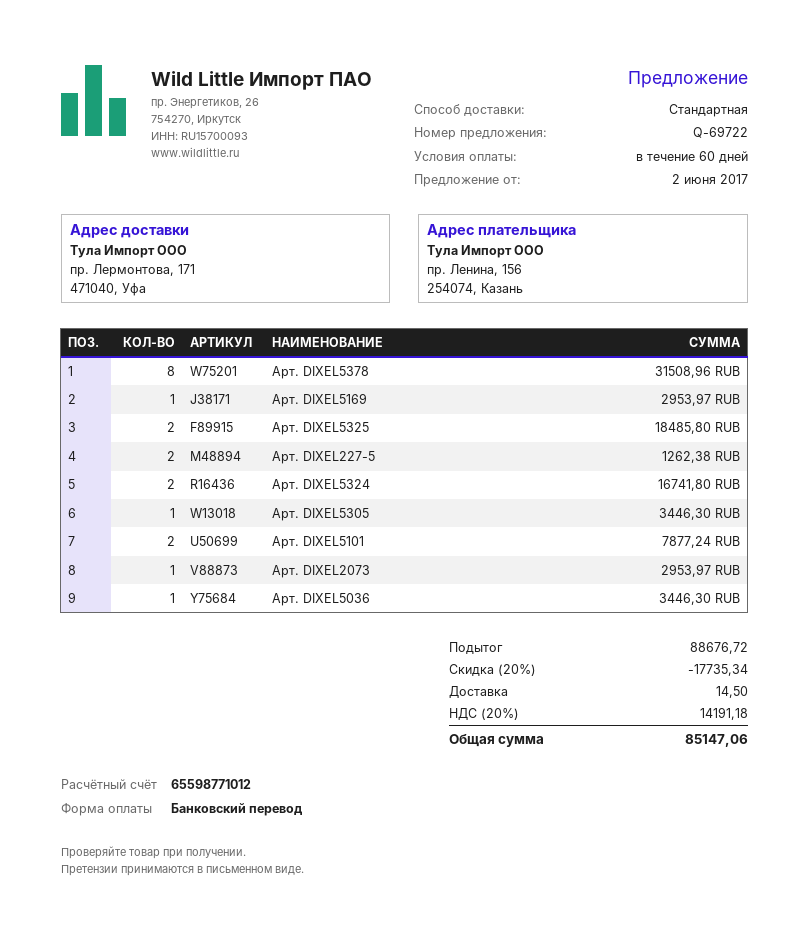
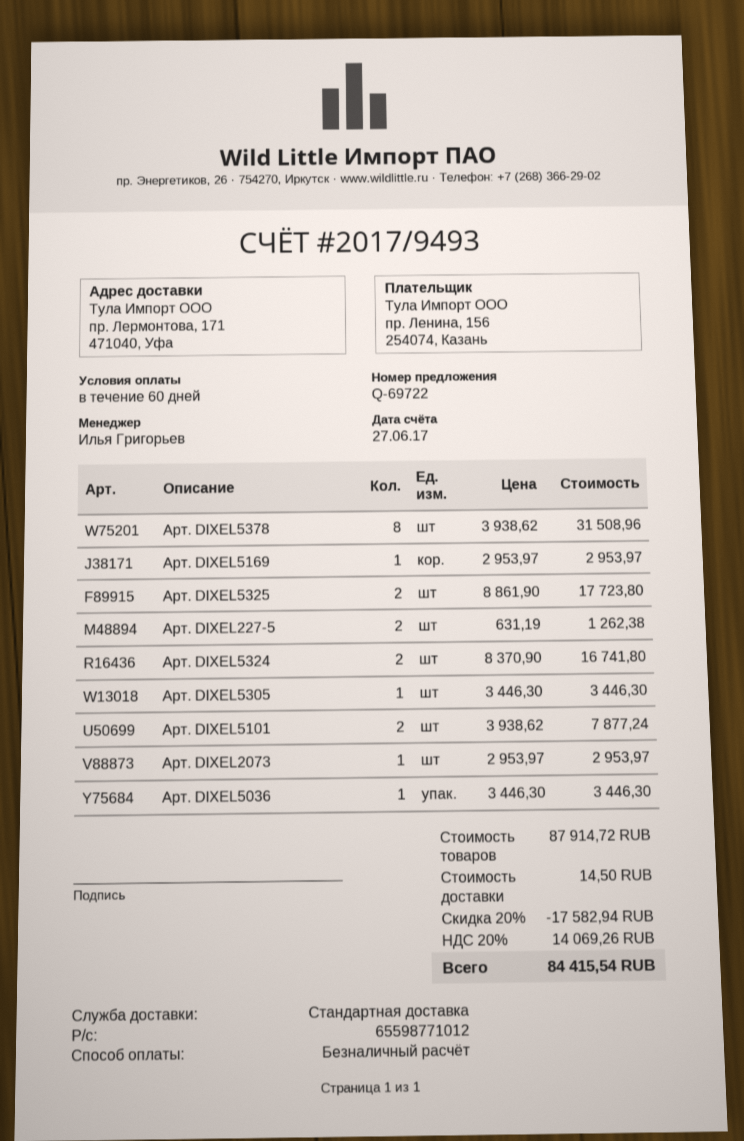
Арт. DIXEL5325: 2 for 18485.80 -> 2 for 17723.80
subtotal: 88676.72 -> 87914.72
discount: 20% = 17735.34 -> 20% = 17582.94
tax: 20% = 14191.18 -> 20% = 14069.26
total: 85147.06 -> 84415.54

